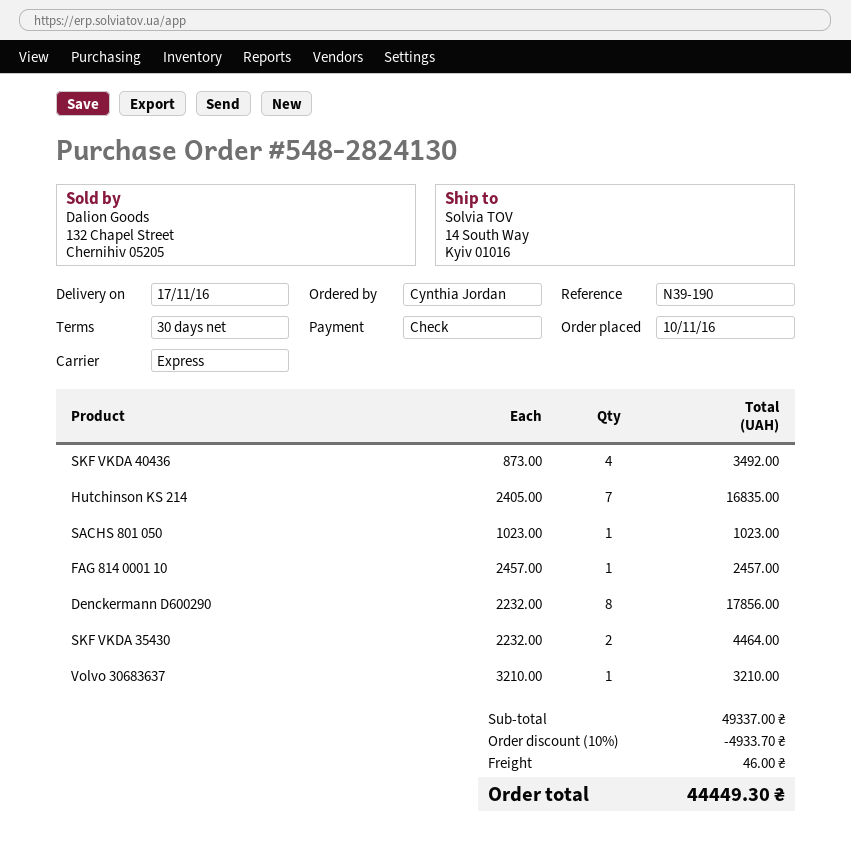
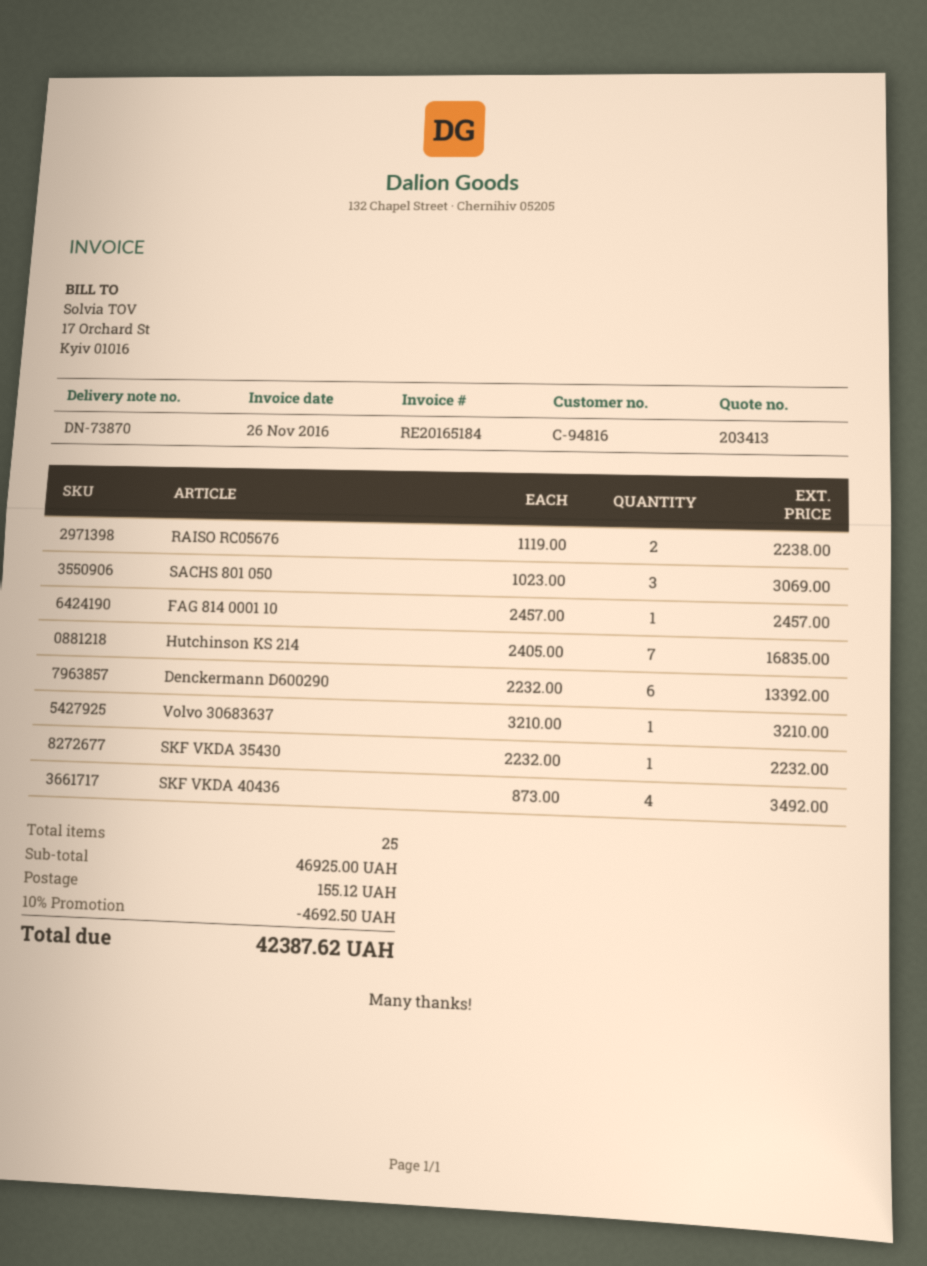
SACHS 801 050: 1 x 1023.00 = 1023.00 -> 3 x 1023.00 = 3069.00
Denckermann D600290: 8 x 2232.00 = 17856.00 -> 6 x 2232.00 = 13392.00
SKF VKDA 35430: 2 x 2232.00 = 4464.00 -> 1 x 2232.00 = 2232.00
RAISO RC05676: none -> 2 x 1119.00 = 2238.00
subtotal: 49337.00 -> 46925.00
discount: 10% = 4933.70 -> 10% = 4692.50
shipping: 46.00 -> 155.12
total: 44449.30 -> 42387.62

